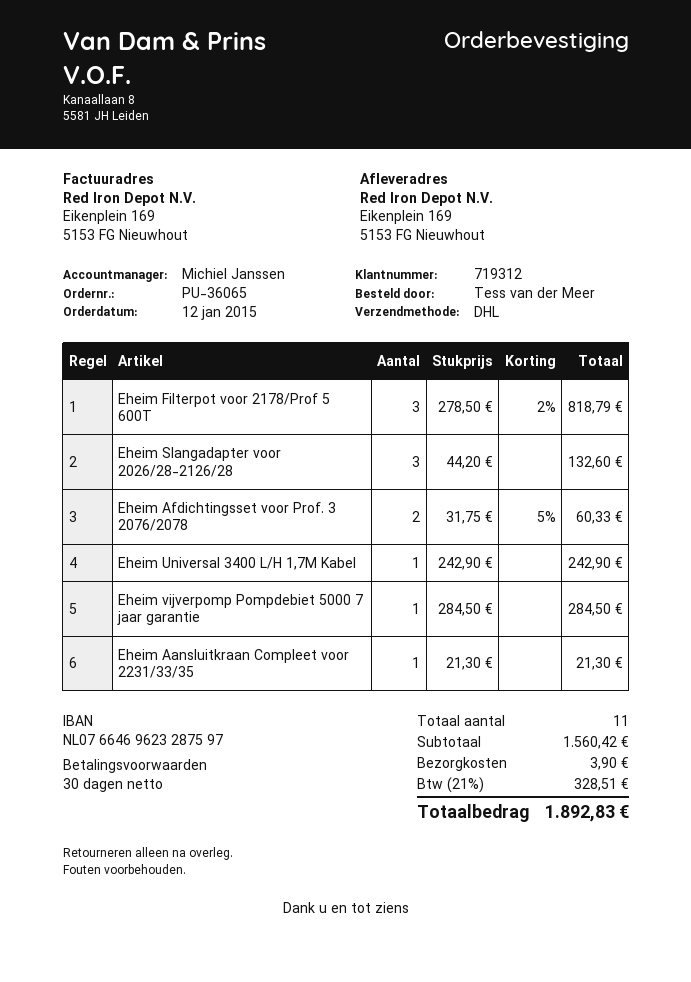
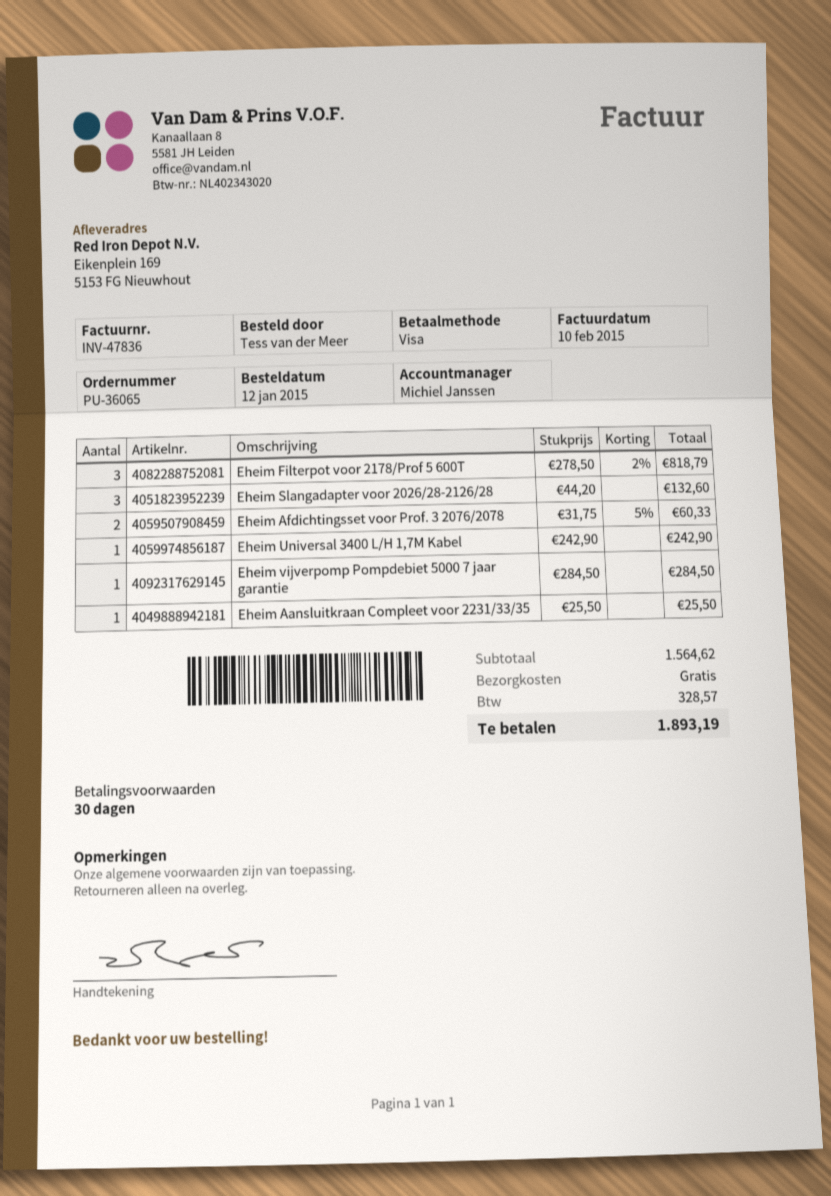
Eheim Aansluitkraan Compleet voor 2231/33/35: 1 x 21.30 = 21.30 -> 1 x 25.50 = 25.50
subtotal: 1560.42 -> 1564.62
shipping: 3.90 -> 0.00
tax: 328.51 -> 328.57
total: 1892.83 -> 1893.19

